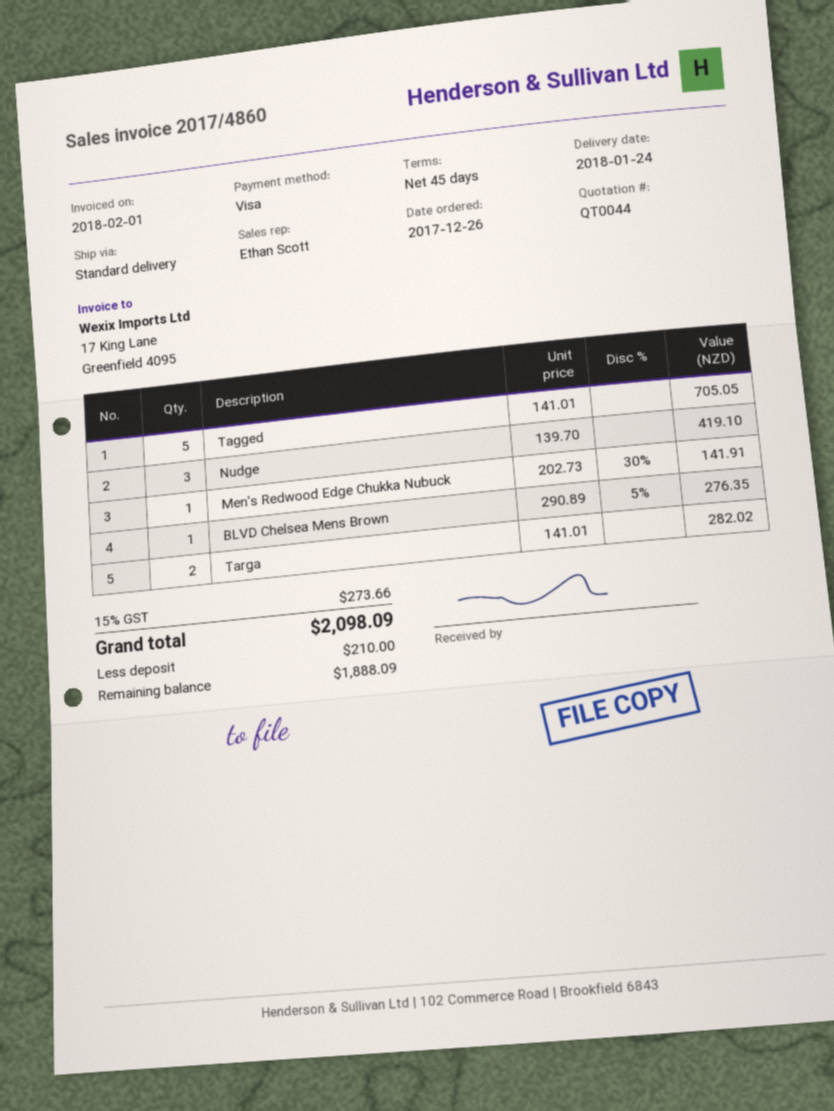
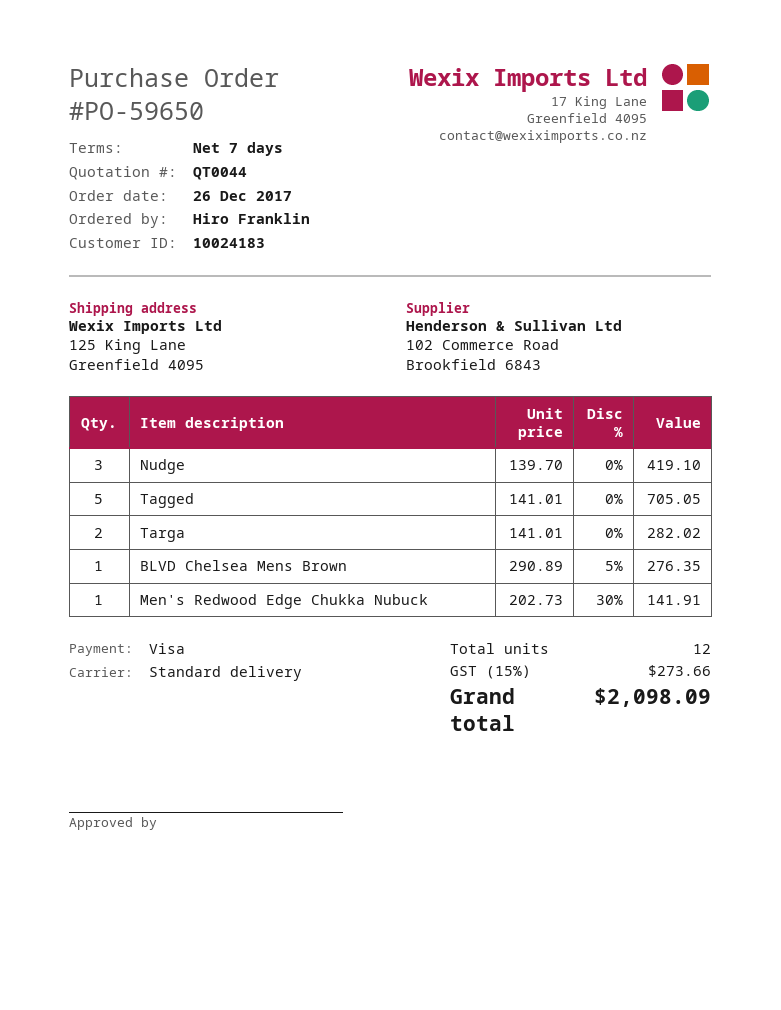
payment terms: 45 days -> 7 days

